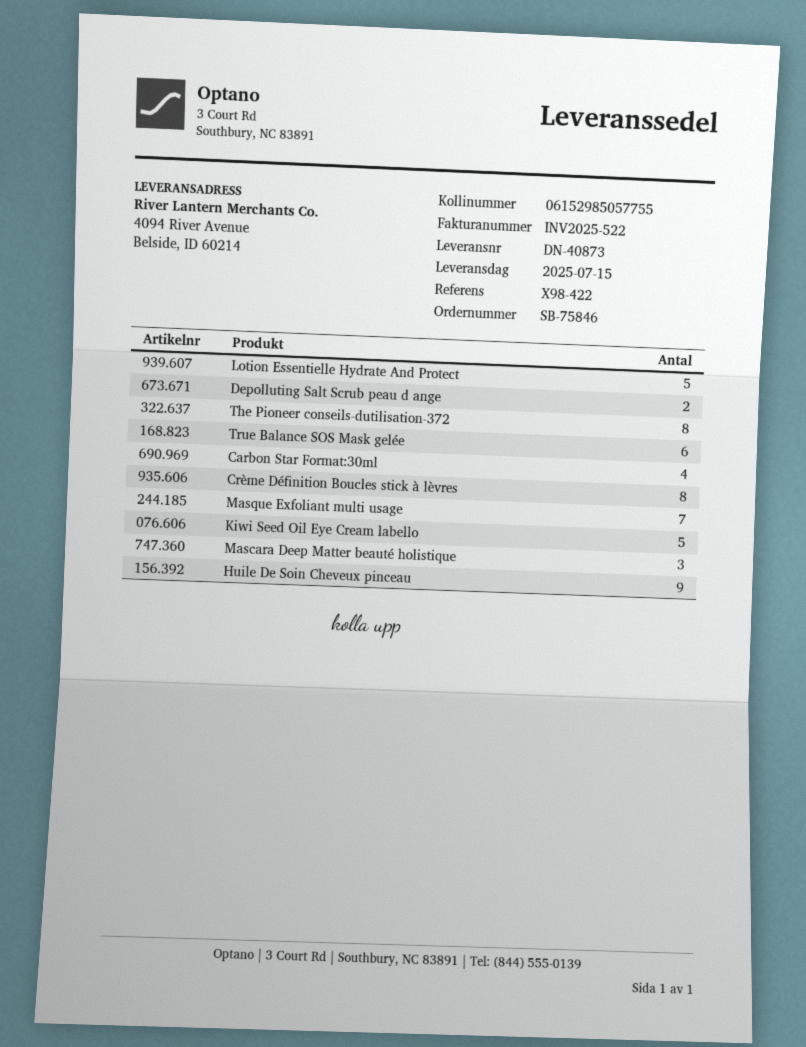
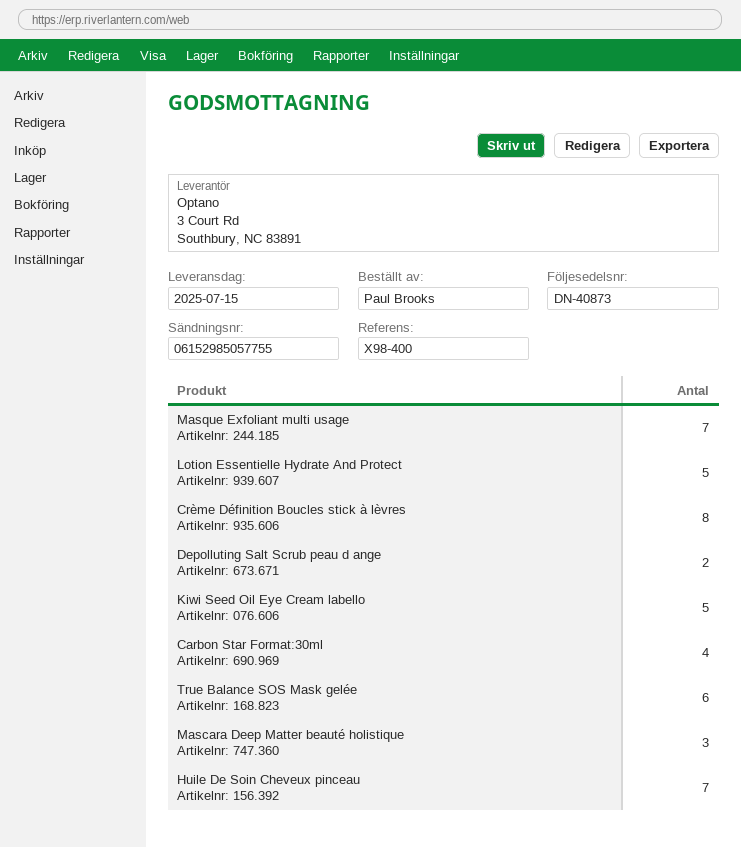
reference: X98-422 -> X98-400
The Pioneer conseils-dutilisation-372: 8 -> none
Huile De Soin Cheveux pinceau: 9 -> 7

